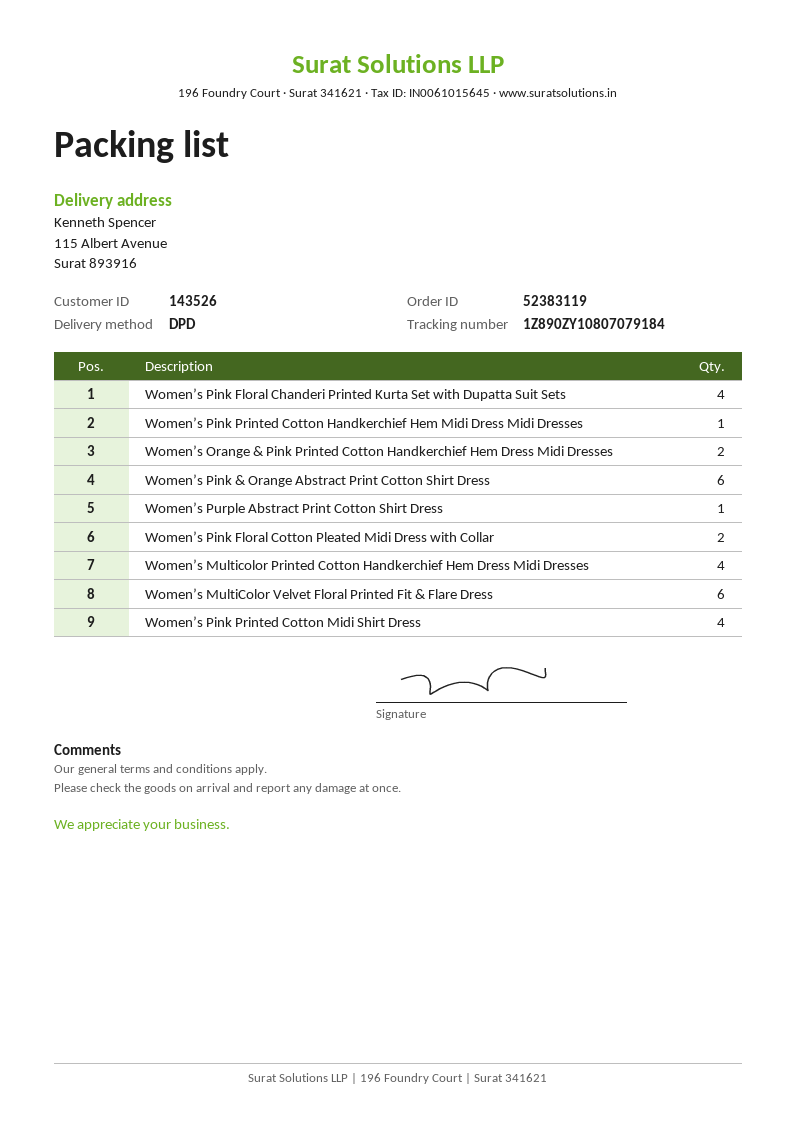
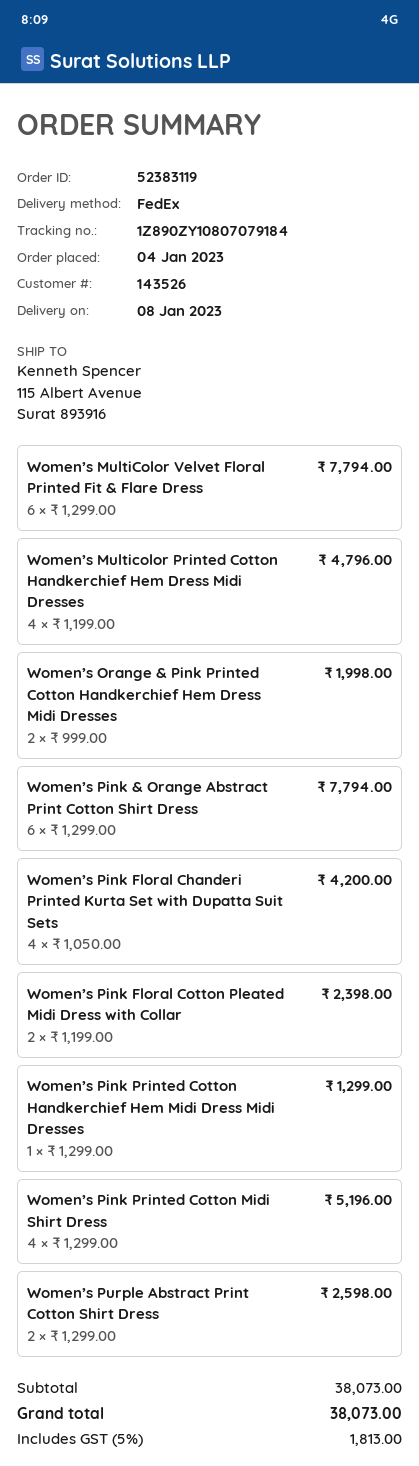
shipping method: DPD -> FedEx
Women’s Purple Abstract Print Cotton Shirt Dress: 1 -> 2

